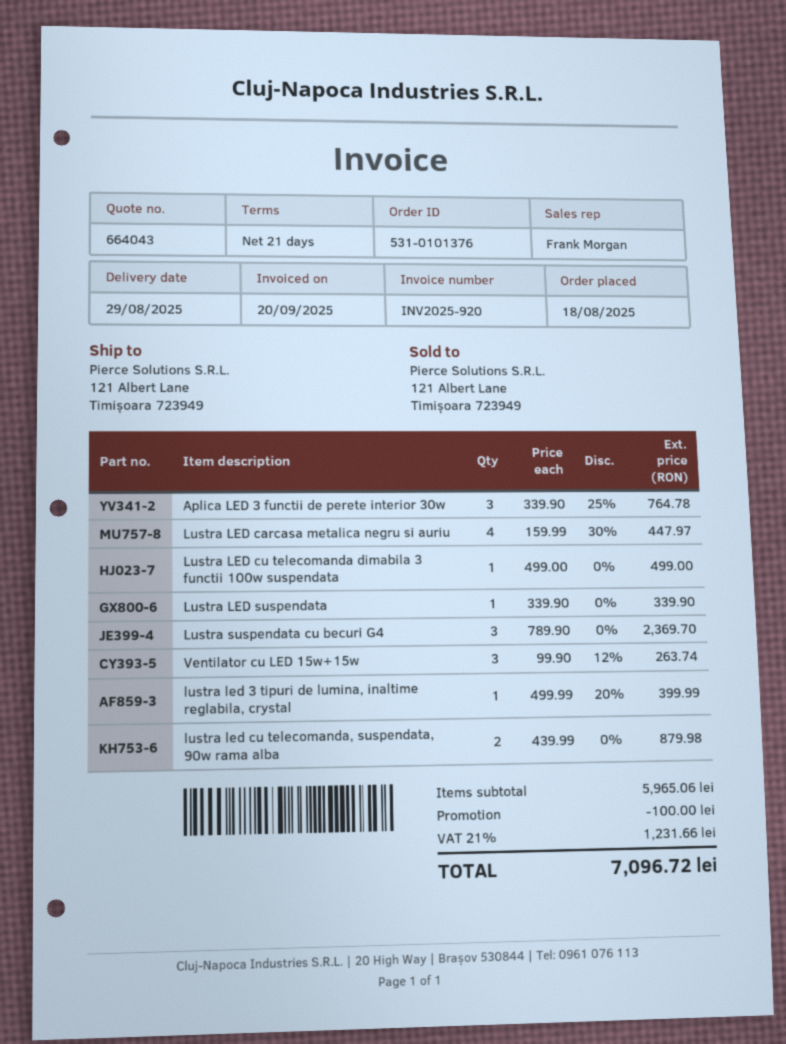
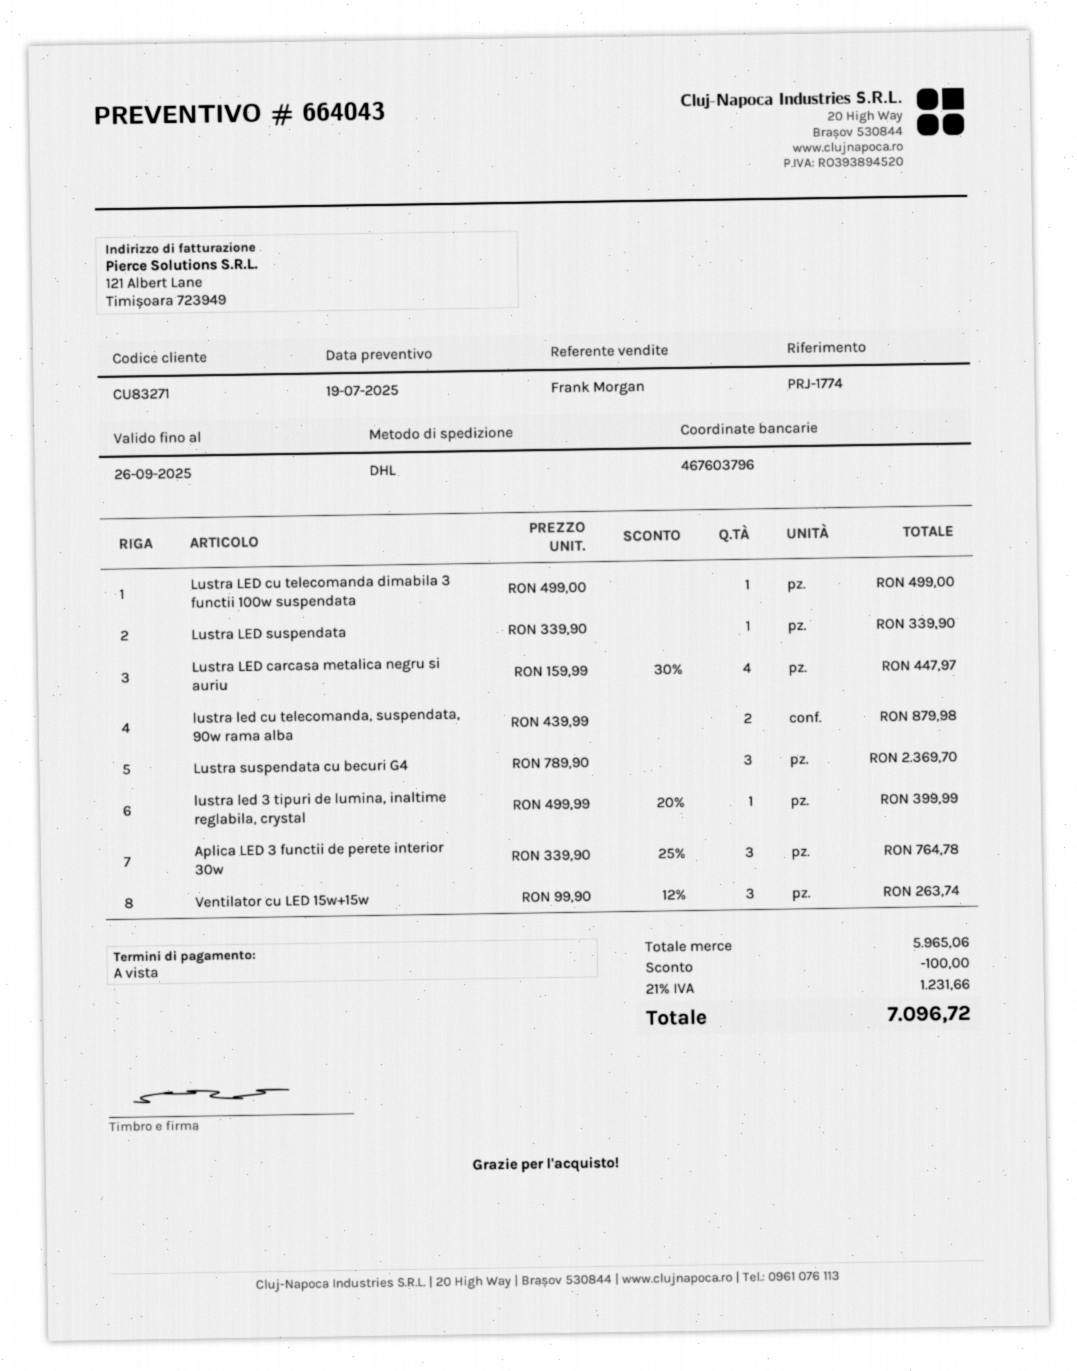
payment terms: 21 days -> on receipt

